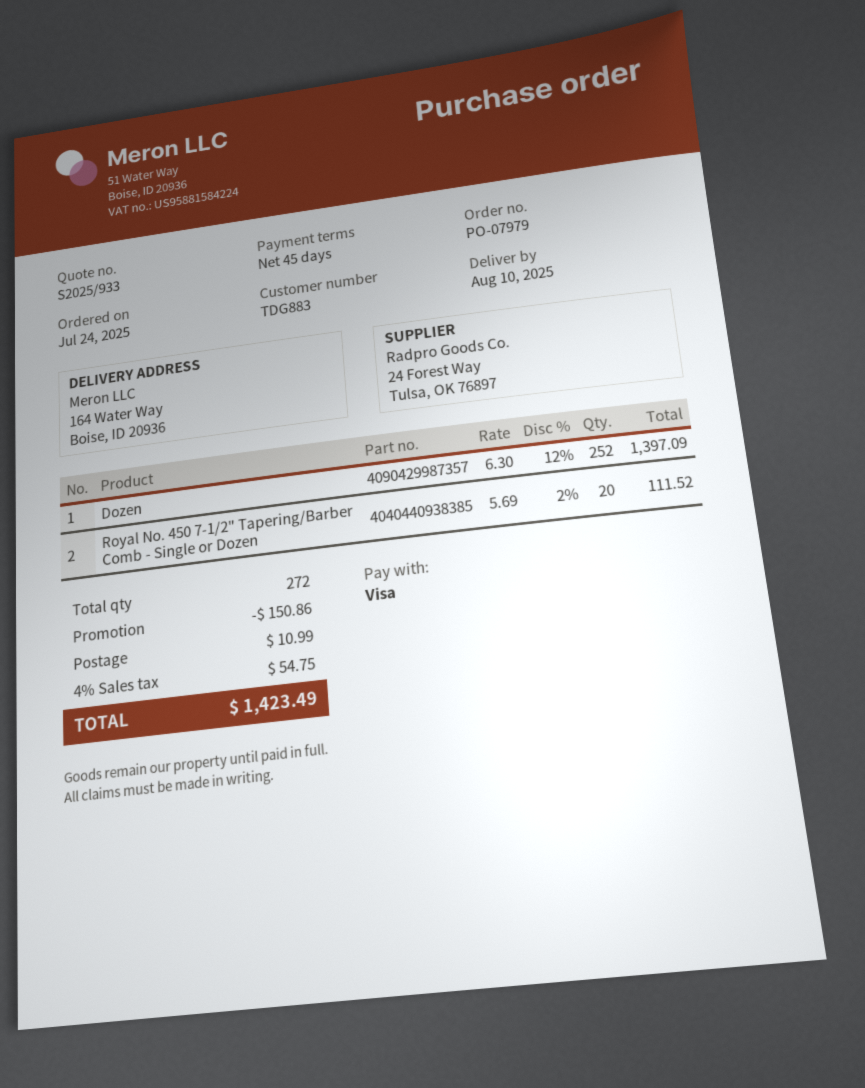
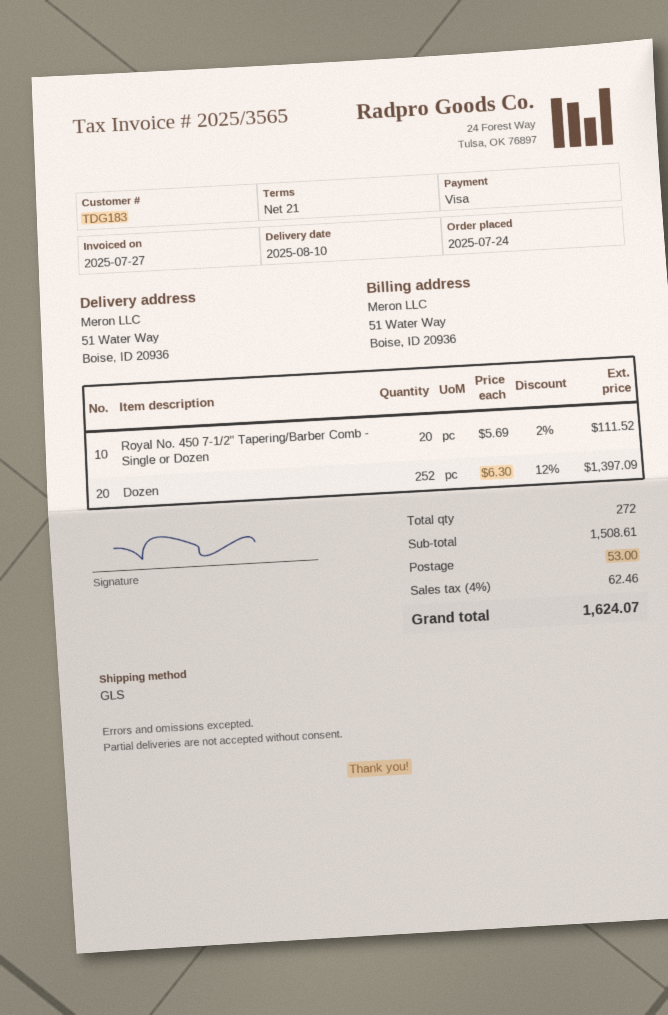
payment terms: 45 days -> 21 days
customer number: TDG883 -> TDG183
ship to: 164 Water Way, Boise, ID 20936 -> 51 Water Way, Boise, ID 20936
discount: 150.86 -> none
shipping: 10.99 -> 53.00
tax: 4% = 54.75 -> 4% = 62.46
total: 1423.49 -> 1624.07

